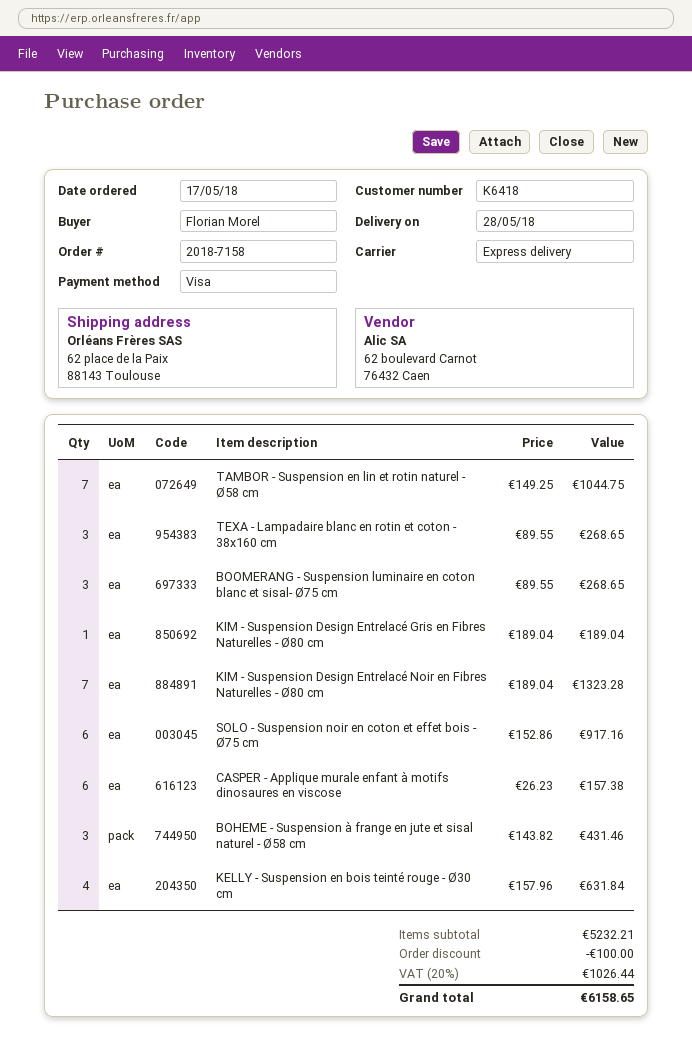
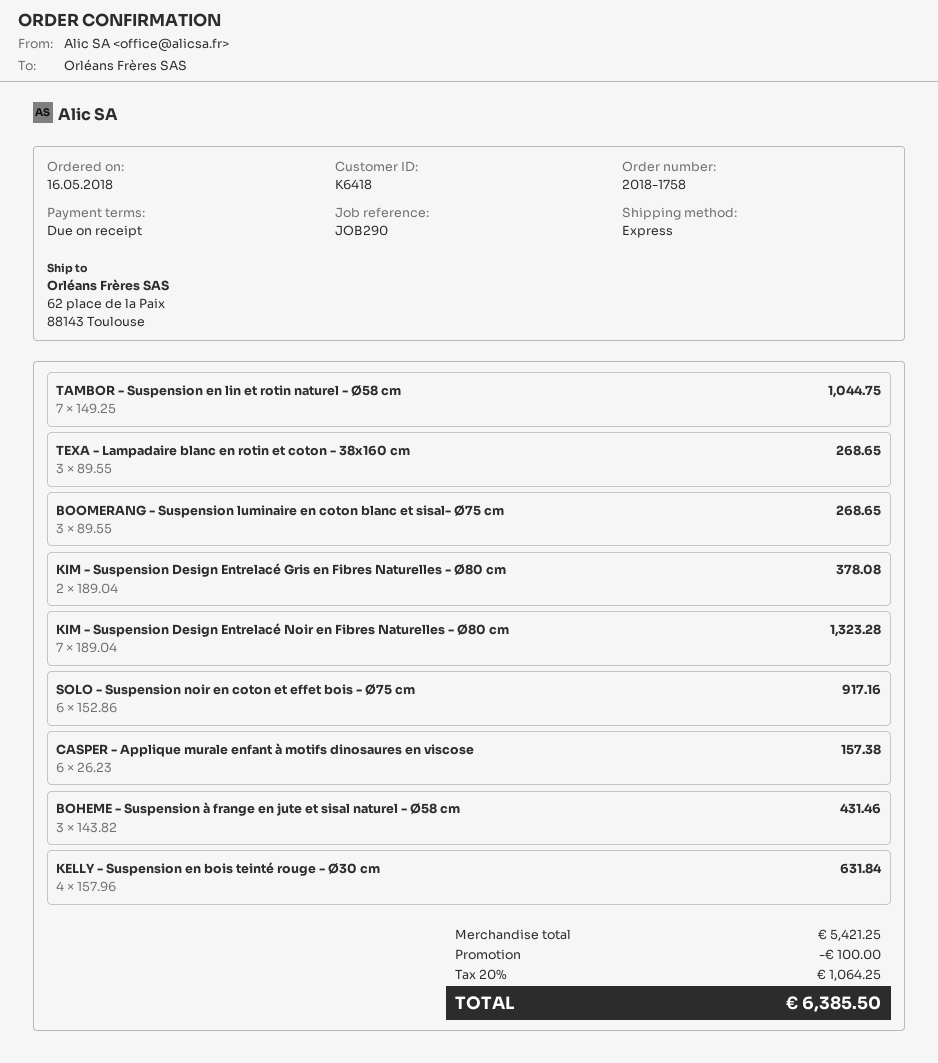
order number: 2018-7158 -> 2018-1758
order date: 2018-05-17 -> 2018-05-16
KIM - Suspension Design Entrelacé Gris en Fibres Naturelles - Ø80 cm: 1 x 189.04 = 189.04 -> 2 x 189.04 = 378.08
subtotal: 5232.21 -> 5421.25
tax: 20% = 1026.44 -> 20% = 1064.25
total: 6158.65 -> 6385.50

